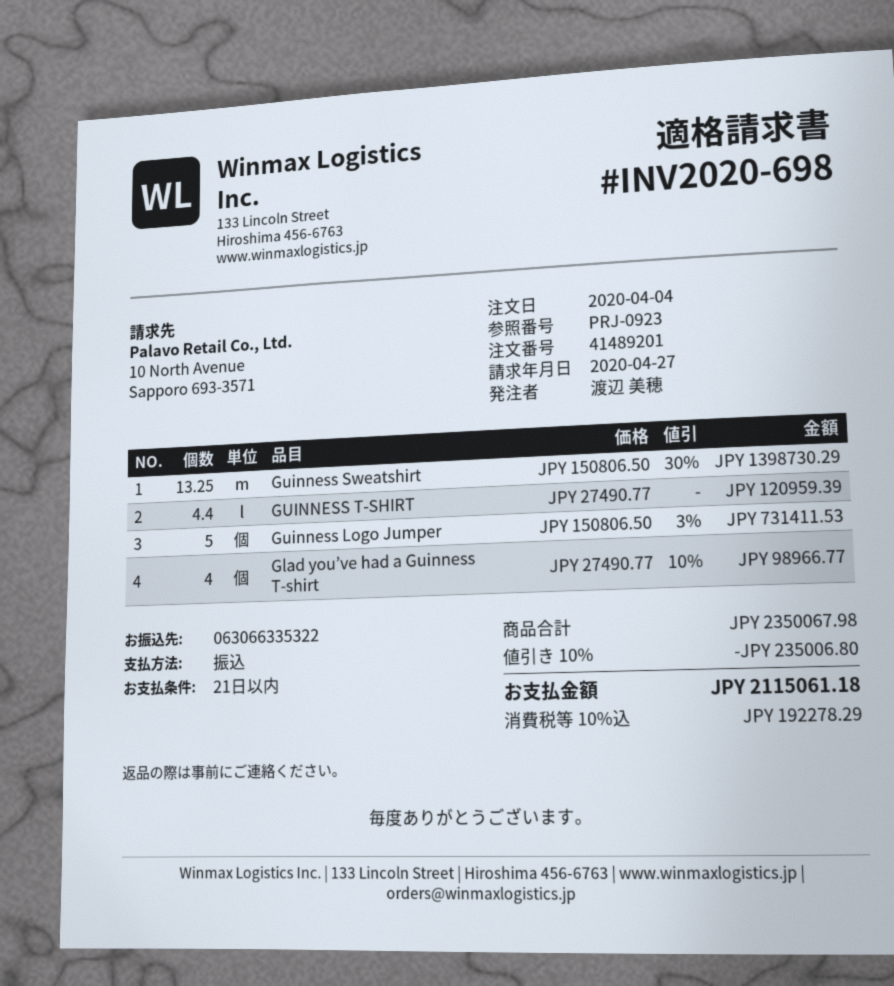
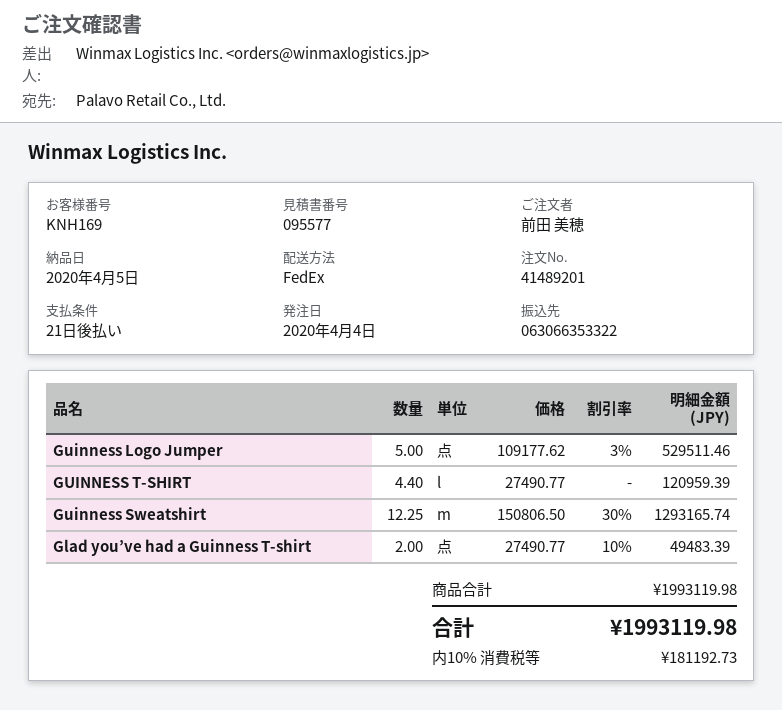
ordered by: 渡辺 美穂 -> 前田 美穂
bank account: 063066335322 -> 063066353322
Guinness Sweatshirt: 13.25 x 150806.50 - 30% = 1398730.29 -> 12.25 x 150806.50 - 30% = 1293165.74
Guinness Logo Jumper: 5 x 150806.50 - 3% = 731411.53 -> 5 x 109177.62 - 3% = 529511.46
Glad you’ve had a Guinness T-shirt: 4 x 27490.77 - 10% = 98966.77 -> 2 x 27490.77 - 10% = 49483.39
subtotal: 2350067.98 -> 1993119.98
discount: 10% = 235006.80 -> none
tax: 10% = 192278.29 -> 10% = 181192.73
total: 2115061.18 -> 1993119.98

